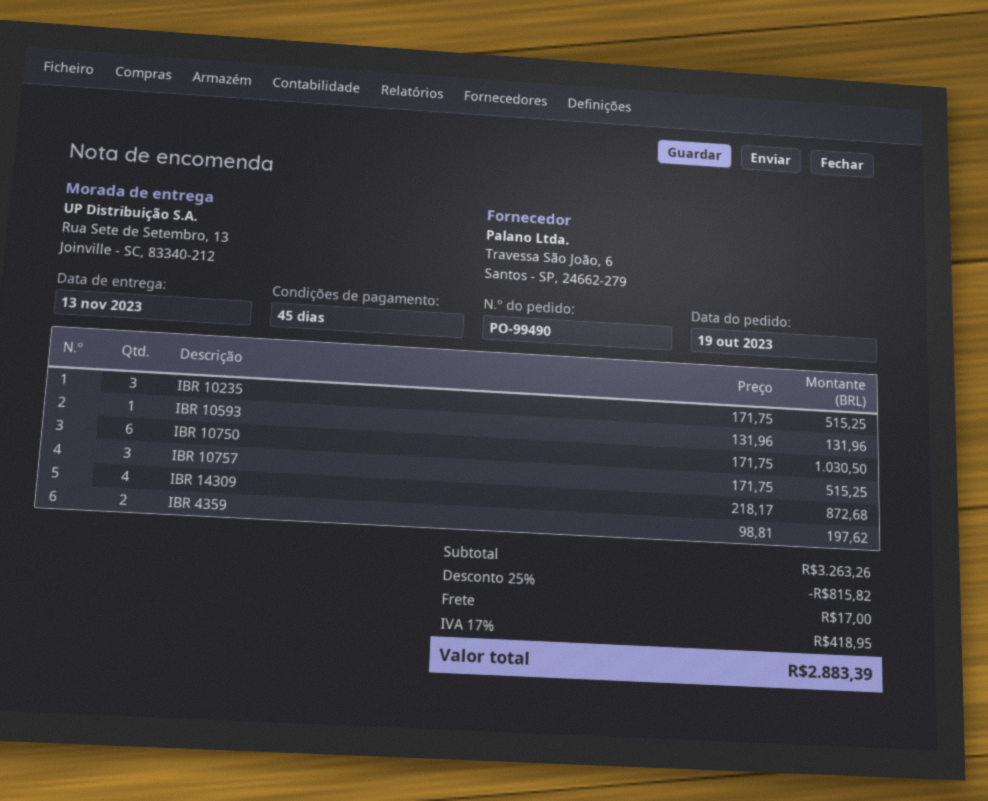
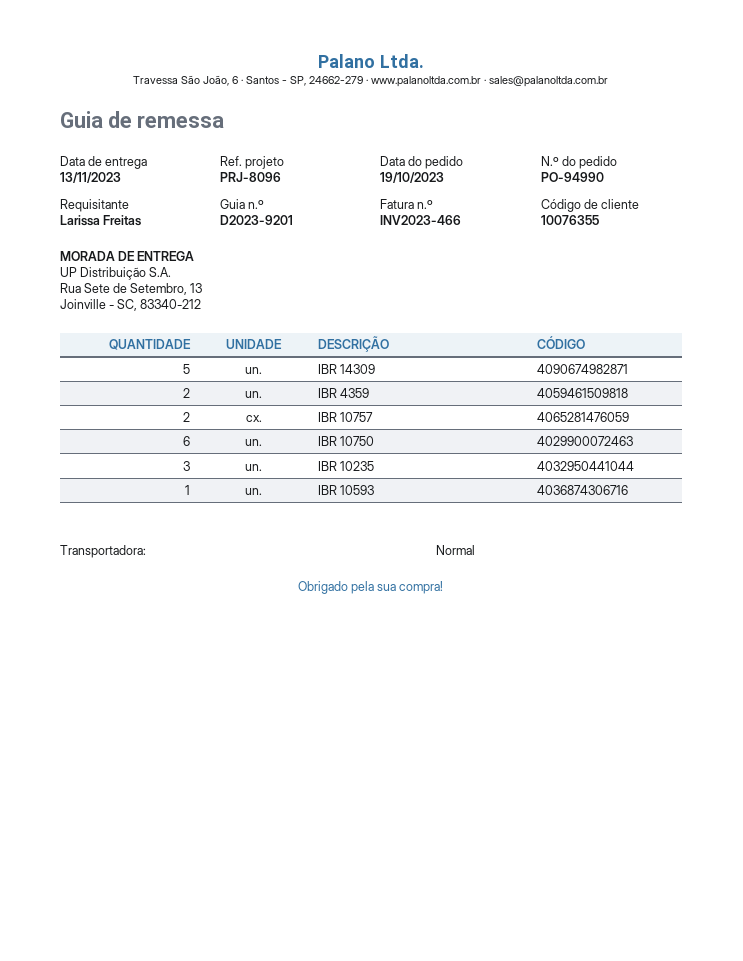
order number: PO-99490 -> PO-94990
IBR 10757: 3 -> 2
IBR 14309: 4 -> 5

